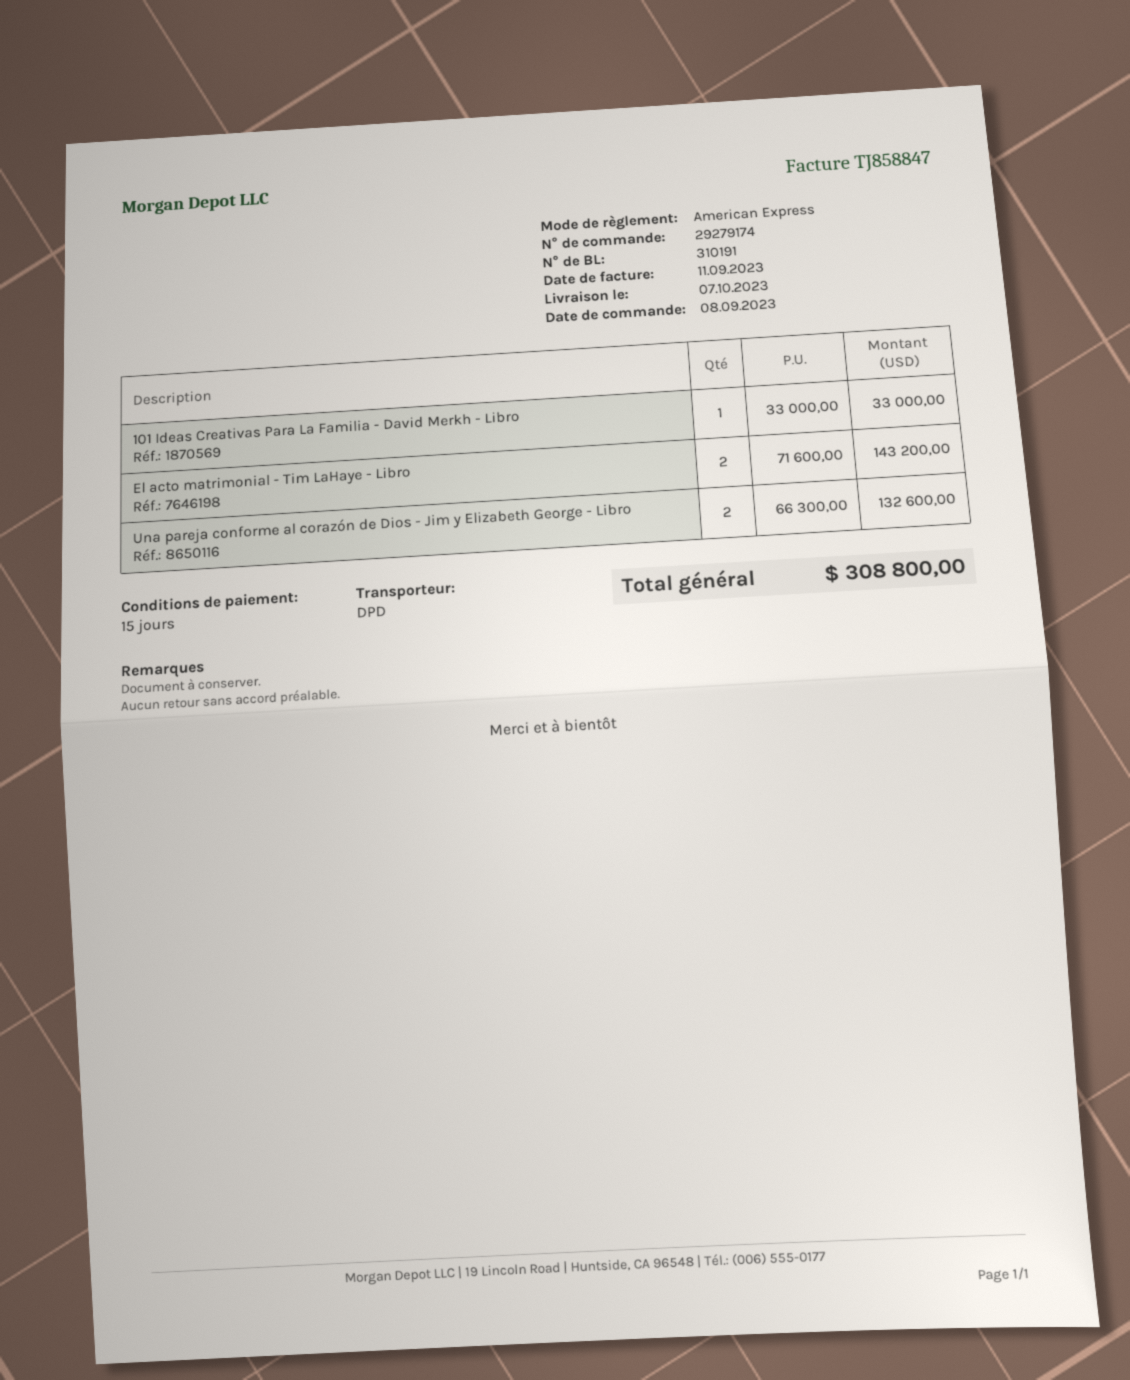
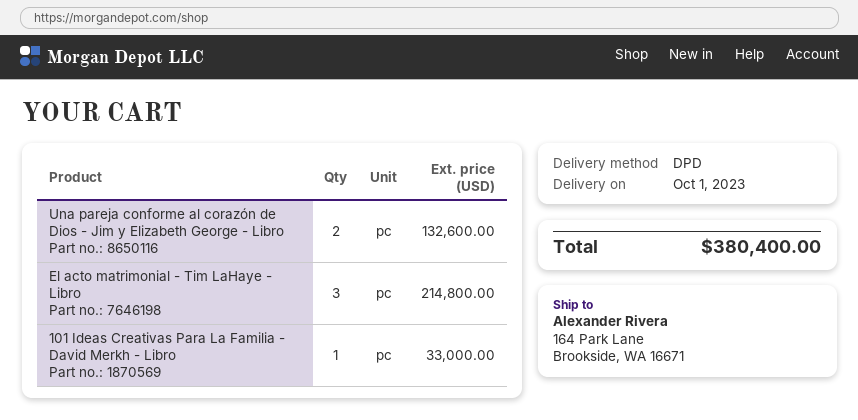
delivery date: 2023-10-07 -> 2023-10-01
El acto matrimonial - Tim LaHaye - Libro: 2 for 143200.00 -> 3 for 214800.00
total: 308800.00 -> 380400.00

